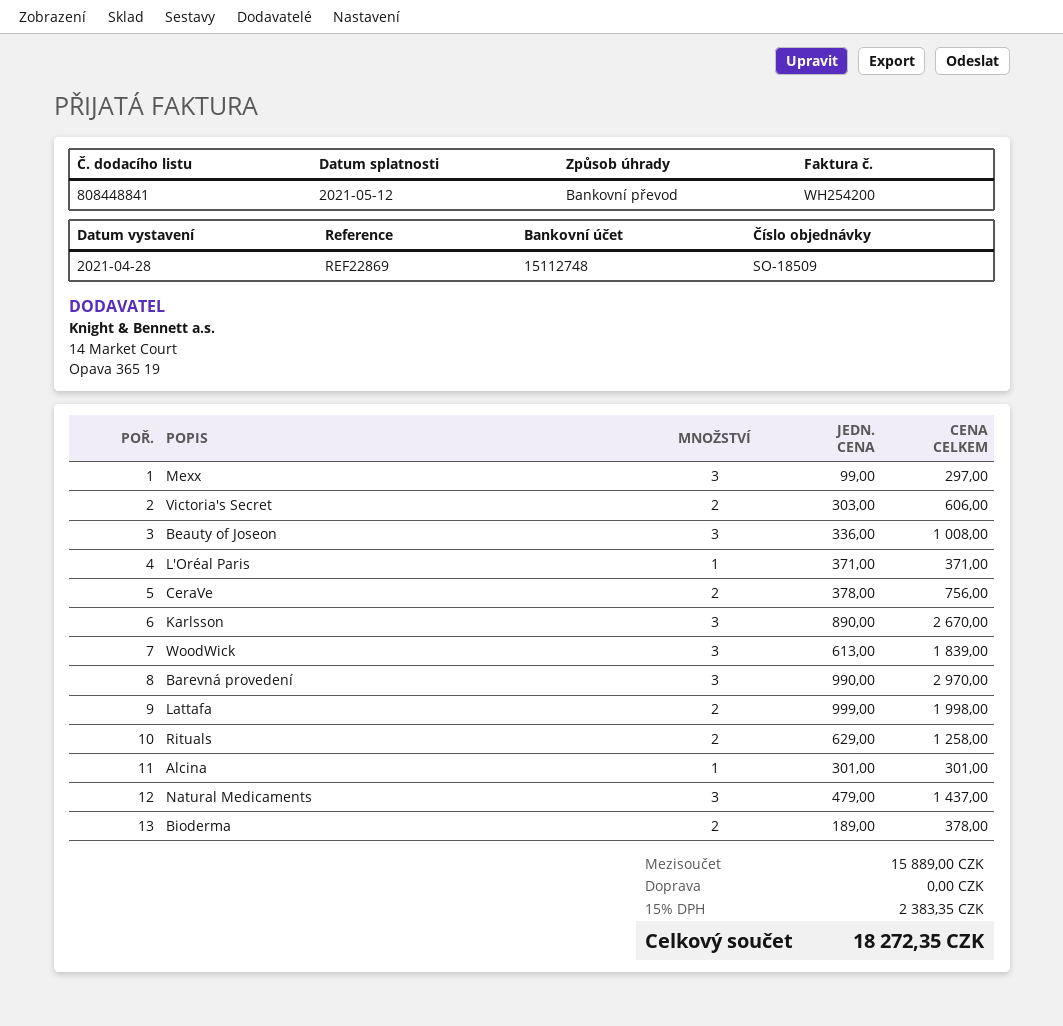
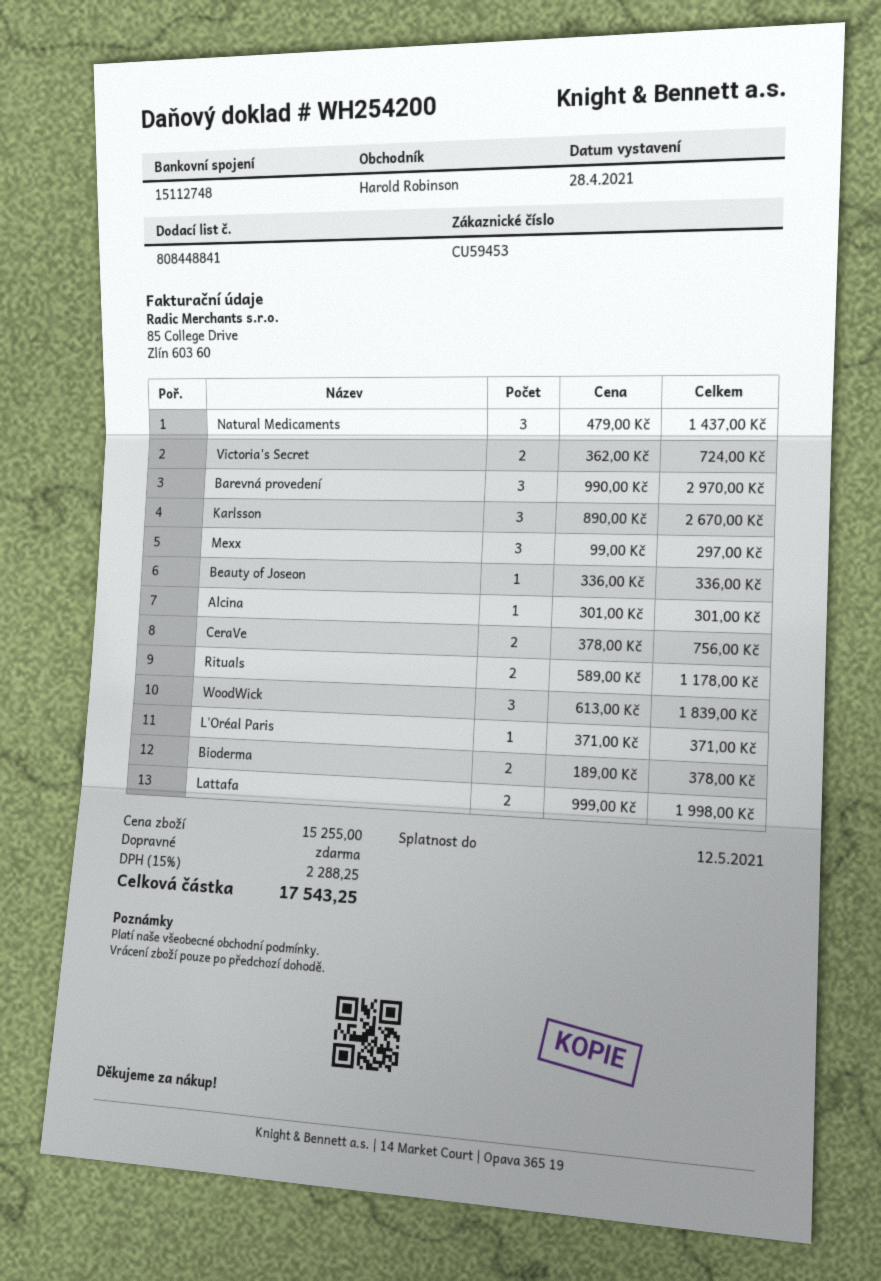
Victoria's Secret: 2 x 303.00 = 606.00 -> 2 x 362.00 = 724.00
Beauty of Joseon: 3 x 336.00 = 1008.00 -> 1 x 336.00 = 336.00
Rituals: 2 x 629.00 = 1258.00 -> 2 x 589.00 = 1178.00
subtotal: 15889.00 -> 15255.00
tax: 15% = 2383.35 -> 15% = 2288.25
total: 18272.35 -> 17543.25

